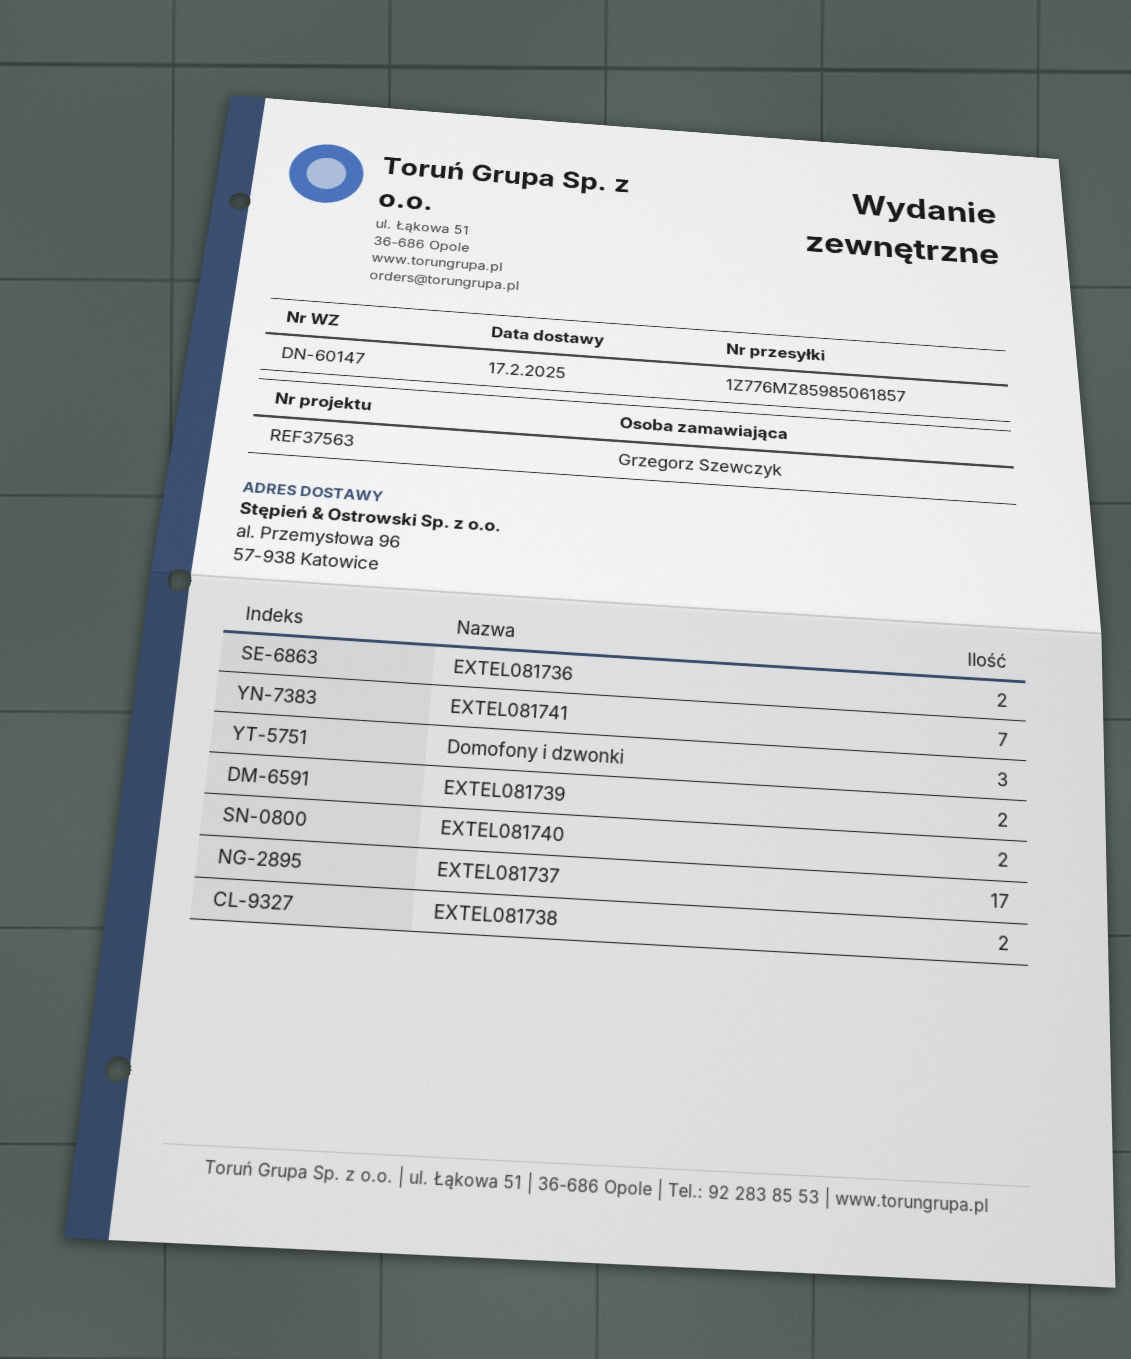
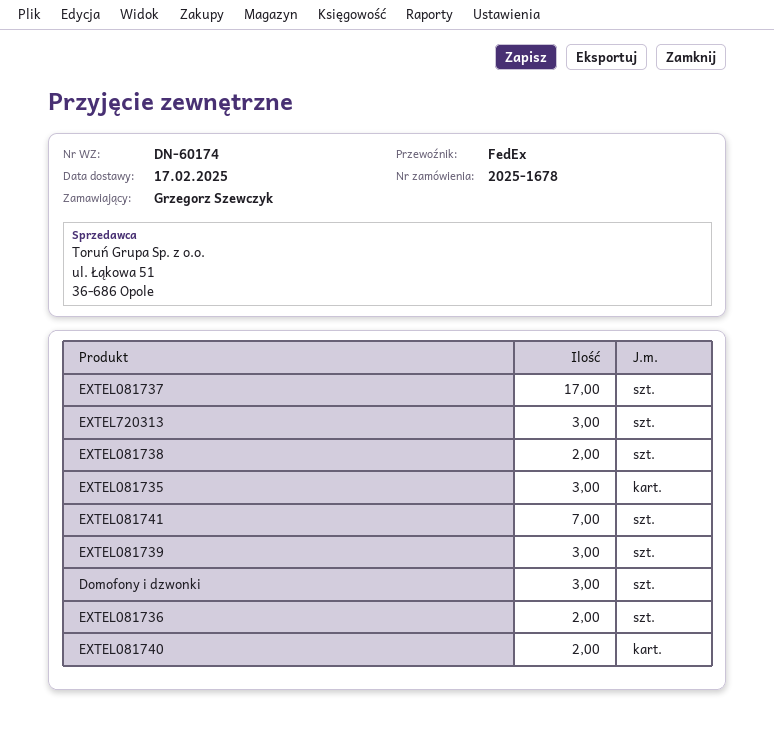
delivery note number: DN-60147 -> DN-60174
EXTEL081739: 2 -> 3
EXTEL720313: none -> 3
EXTEL081735: none -> 3

